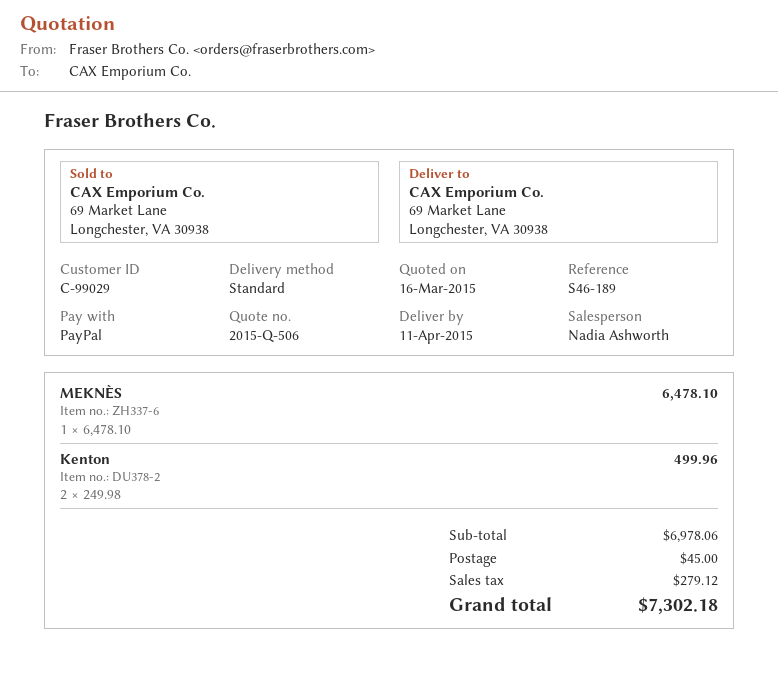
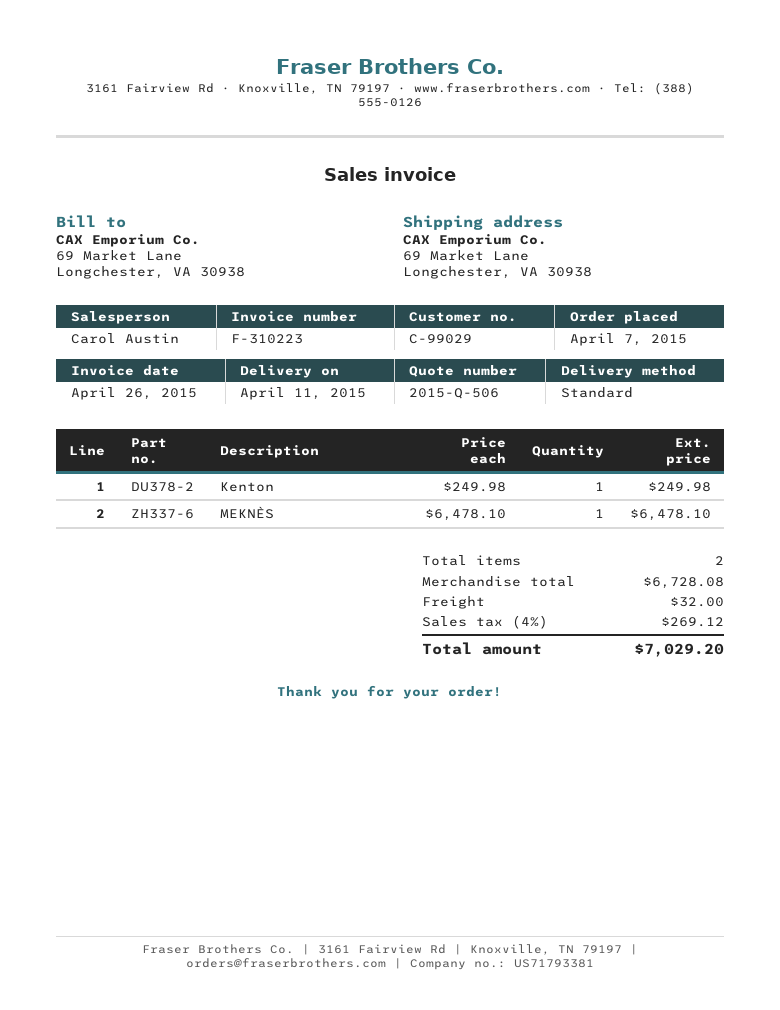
sales rep: Nadia Ashworth -> Carol Austin
Kenton: 2 x 249.98 = 499.96 -> 1 x 249.98 = 249.98
subtotal: 6978.06 -> 6728.08
shipping: 45.00 -> 32.00
tax: 279.12 -> 269.12
total: 7302.18 -> 7029.20

